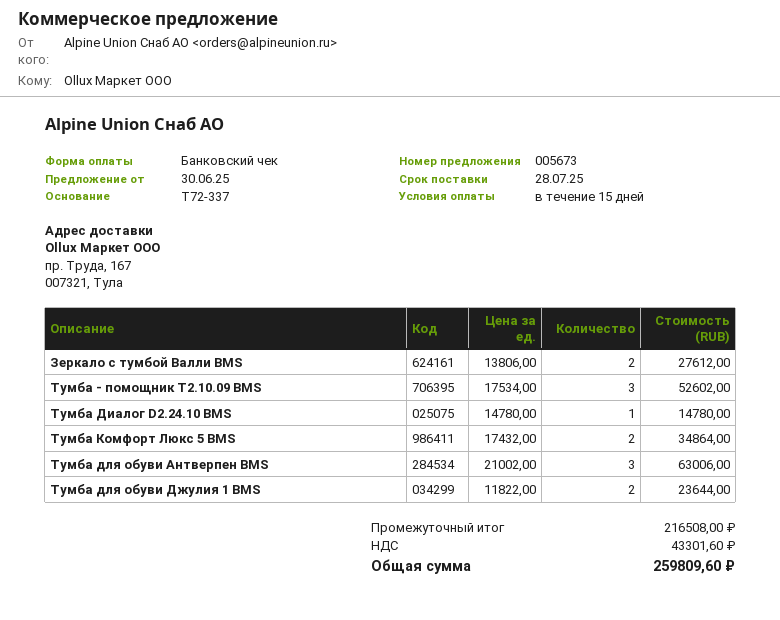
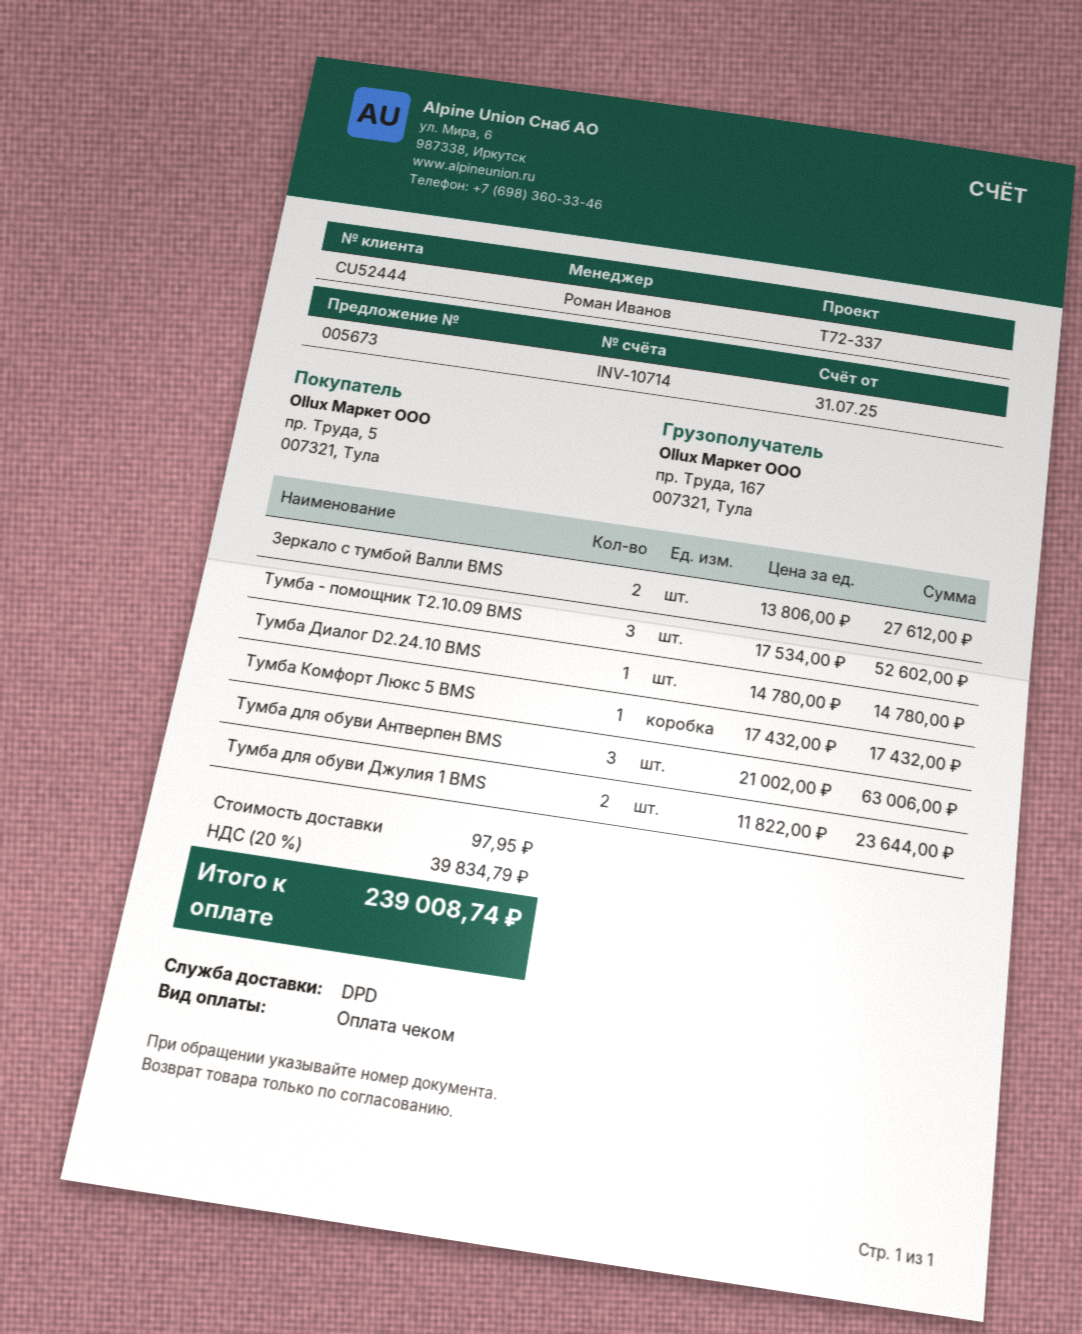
Тумба Комфорт Люкс 5 BMS: 2 x 17432.00 = 34864.00 -> 1 x 17432.00 = 17432.00
shipping: none -> 97.95
tax: 43301.60 -> 39834.79
total: 259809.60 -> 239008.74

